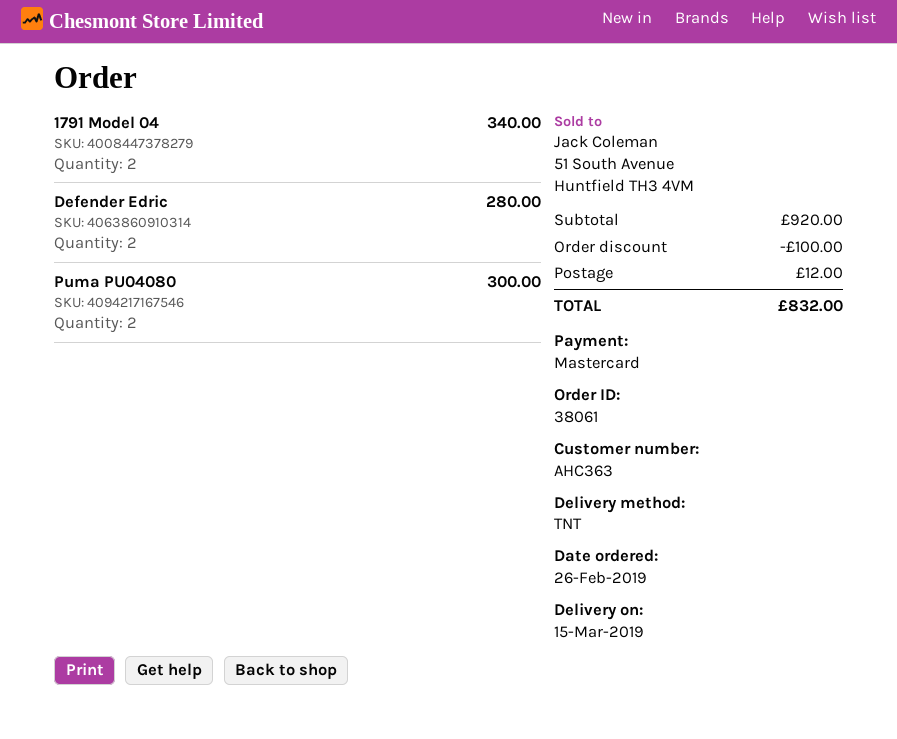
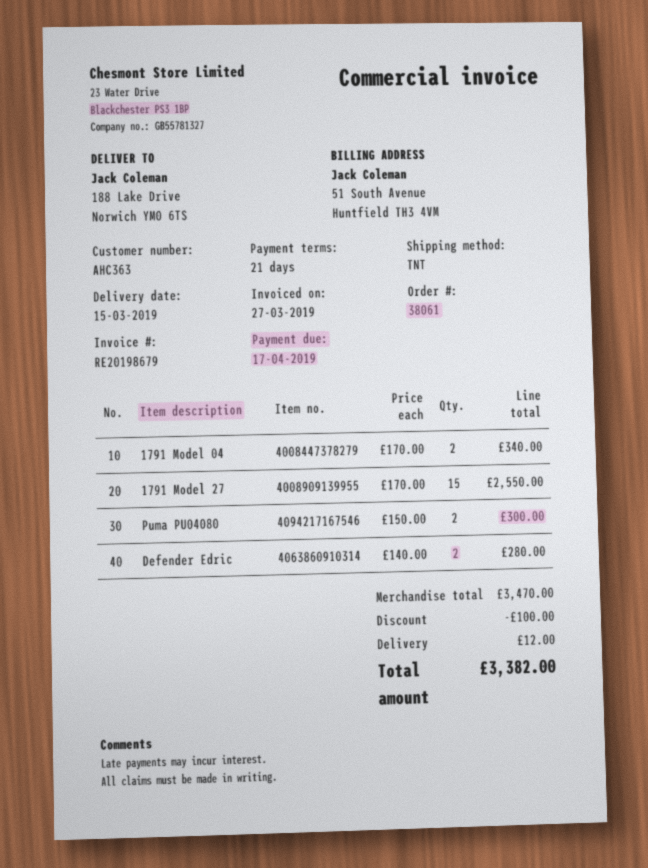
1791 Model 27: none -> 15 for 2550.00
subtotal: 920.00 -> 3470.00
total: 832.00 -> 3382.00

